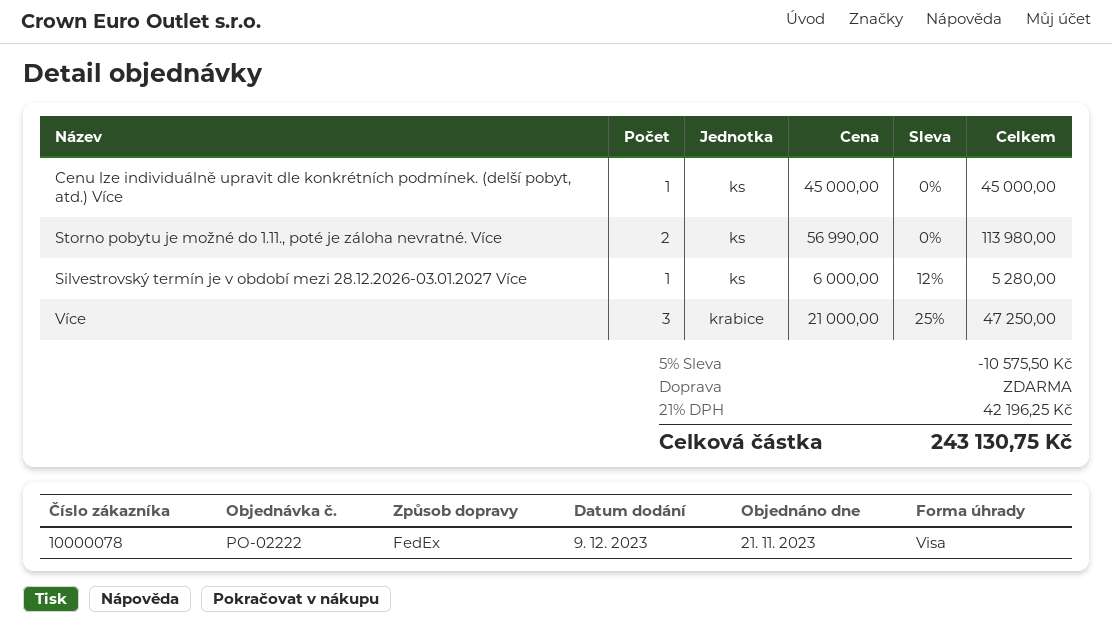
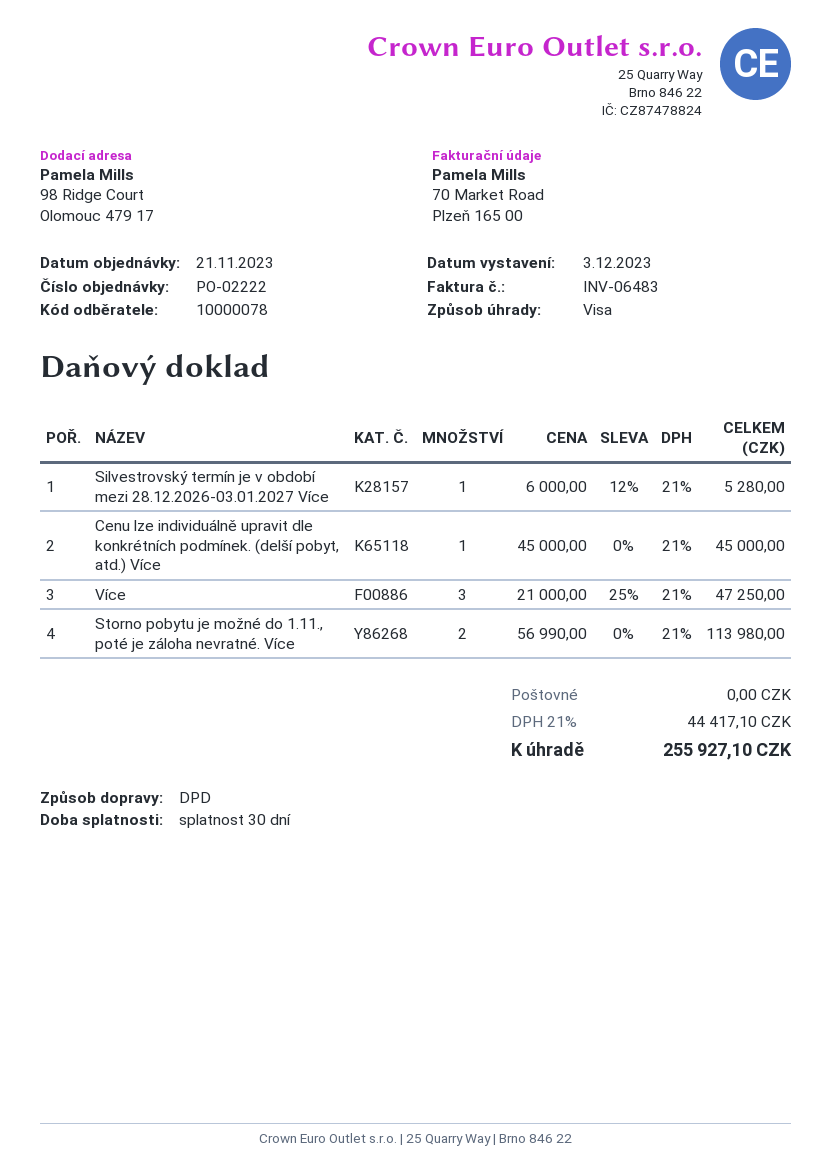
shipping method: FedEx -> DPD
discount: 5% = 10575.50 -> none
tax: 21% = 42196.25 -> 21% = 44417.10
total: 243130.75 -> 255927.10

